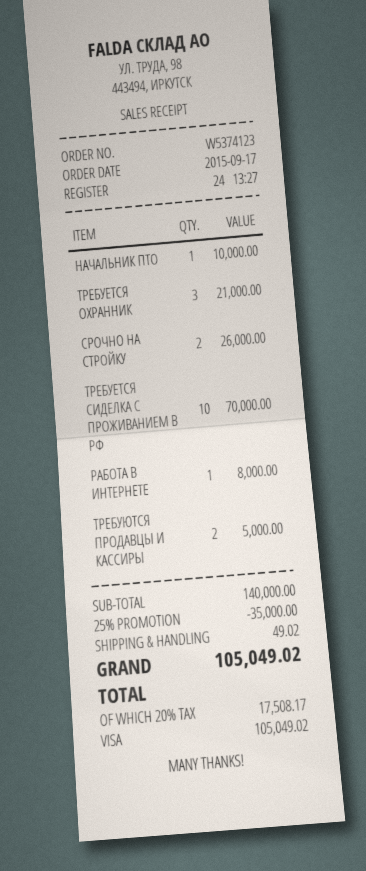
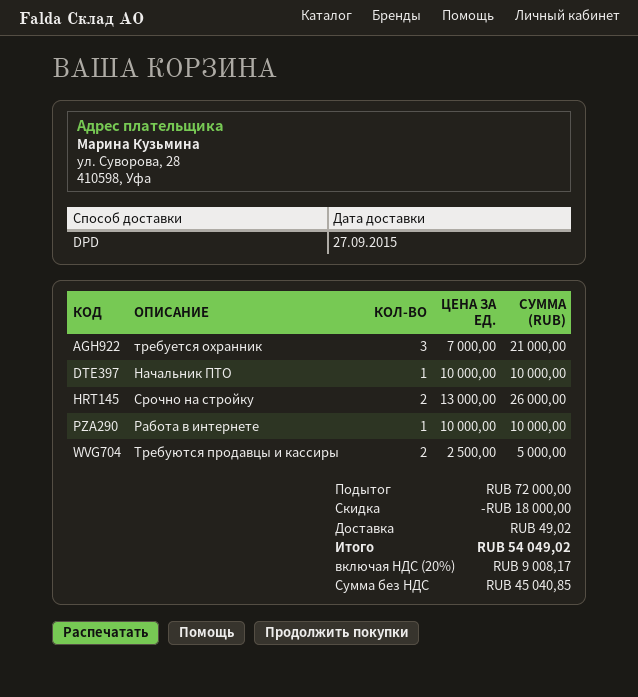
ТРЕБУЕТСЯ СИДЕЛКА С ПРОЖИВАНИЕМ В РФ: 10 for 70000.00 -> none
РАБОТА В ИНТЕРНЕТЕ: 1 for 8000.00 -> 1 for 10000.00
subtotal: 140000.00 -> 72000.00
discount: 35000.00 -> 18000.00
tax: 20% = 17508.17 -> 20% = 9008.17
total: 105049.02 -> 54049.02

